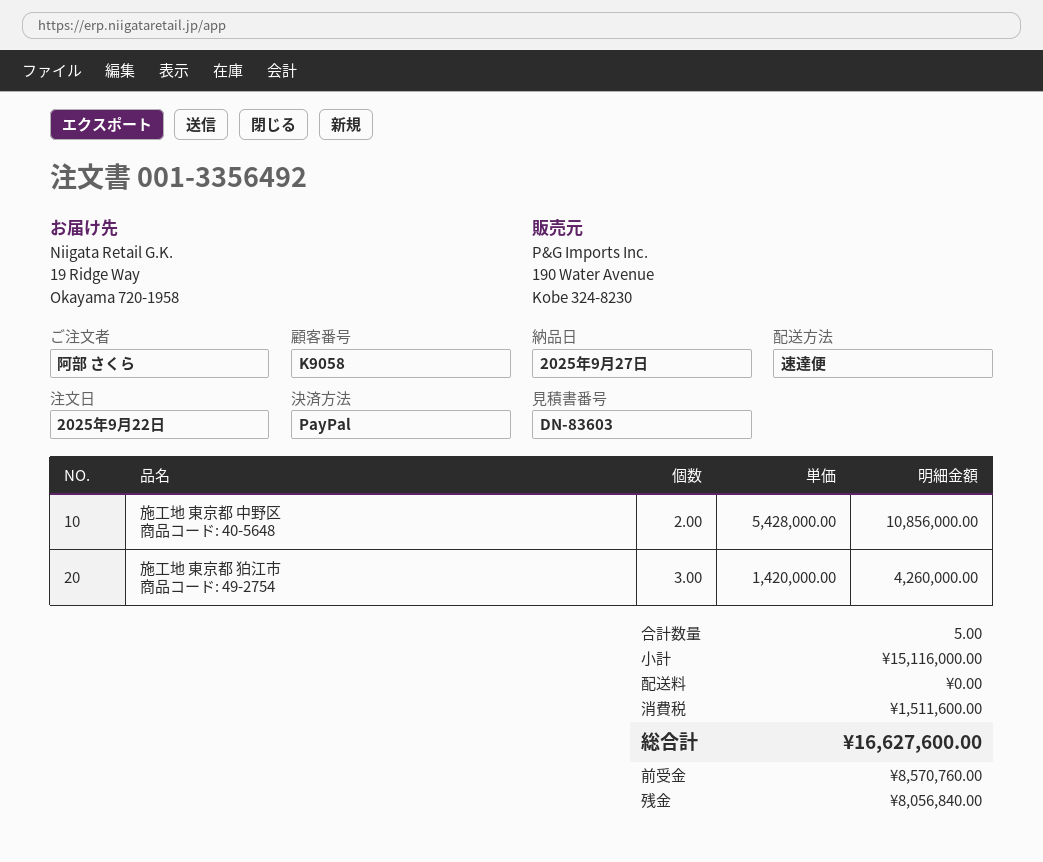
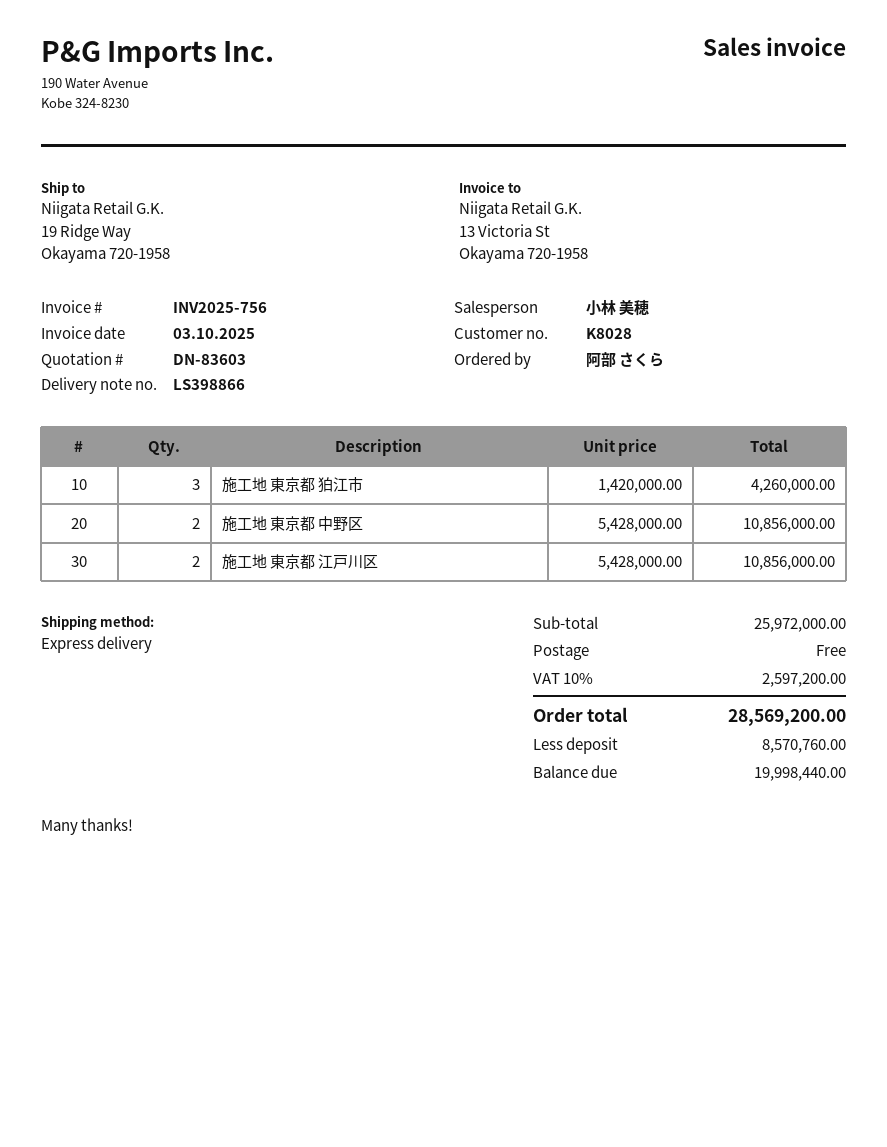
customer number: K9058 -> K8028
施工地 東京都 江戸川区: none -> 2 x 5428000.00 = 10856000.00
subtotal: 15116000.00 -> 25972000.00
tax: 1511600.00 -> 2597200.00
total: 16627600.00 -> 28569200.00
balance: 8056840.00 -> 19998440.00

